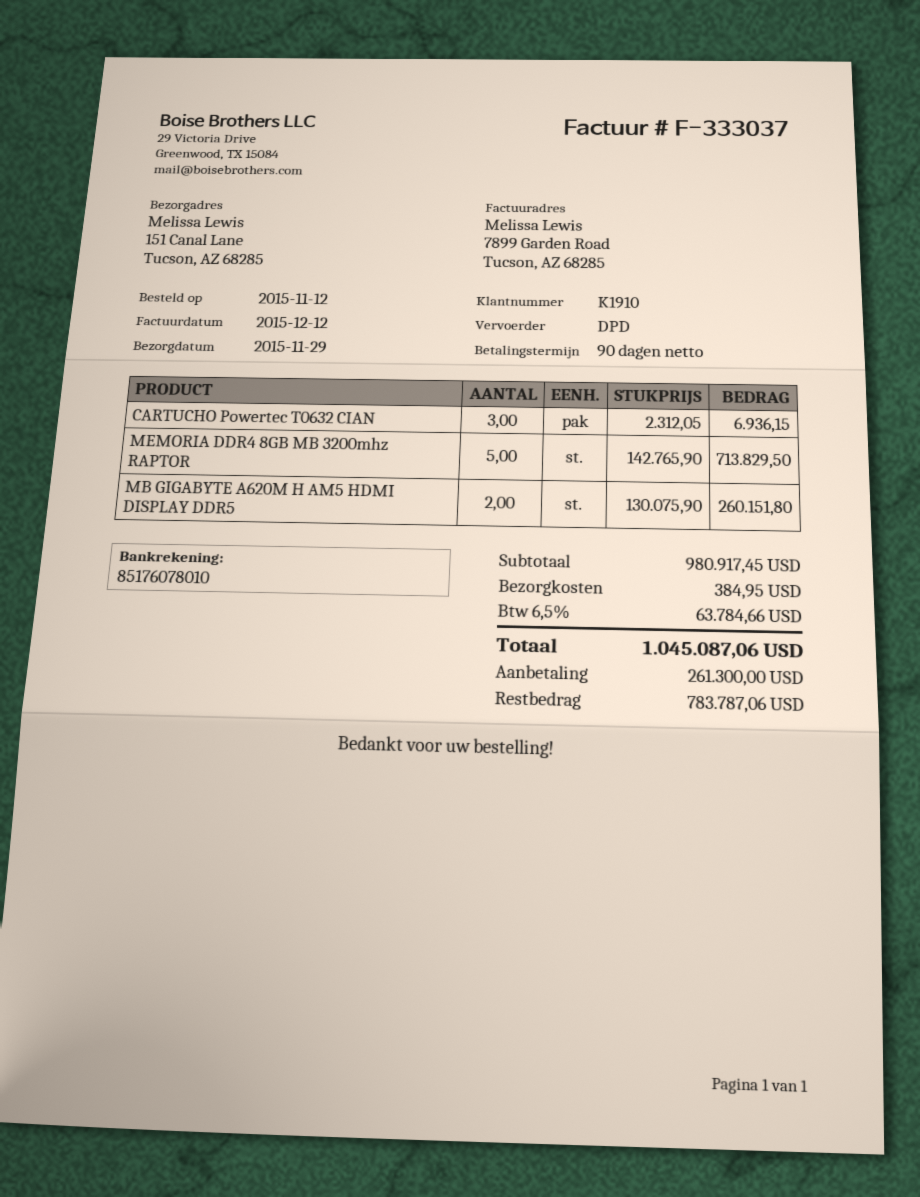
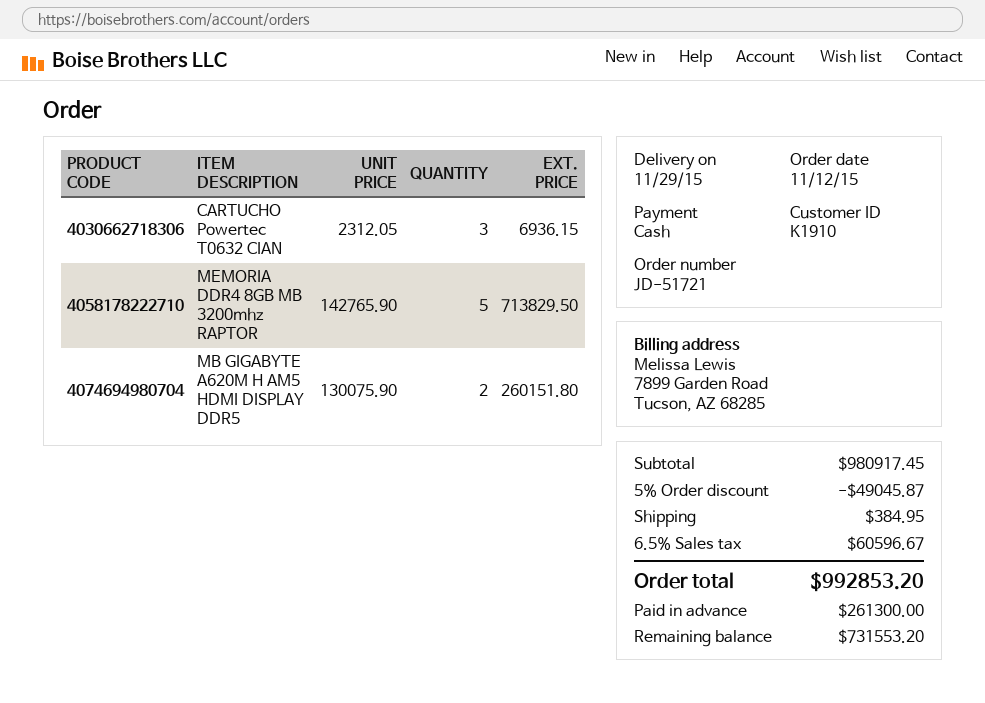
discount: none -> 5% = 49045.87
tax: 6.5% = 63784.66 -> 6.5% = 60596.67
total: 1045087.06 -> 992853.20
balance: 783787.06 -> 731553.20

